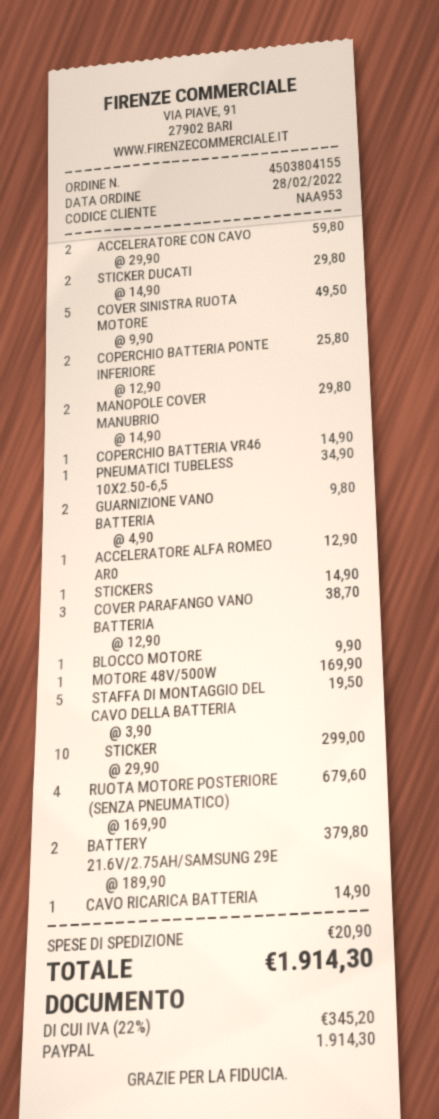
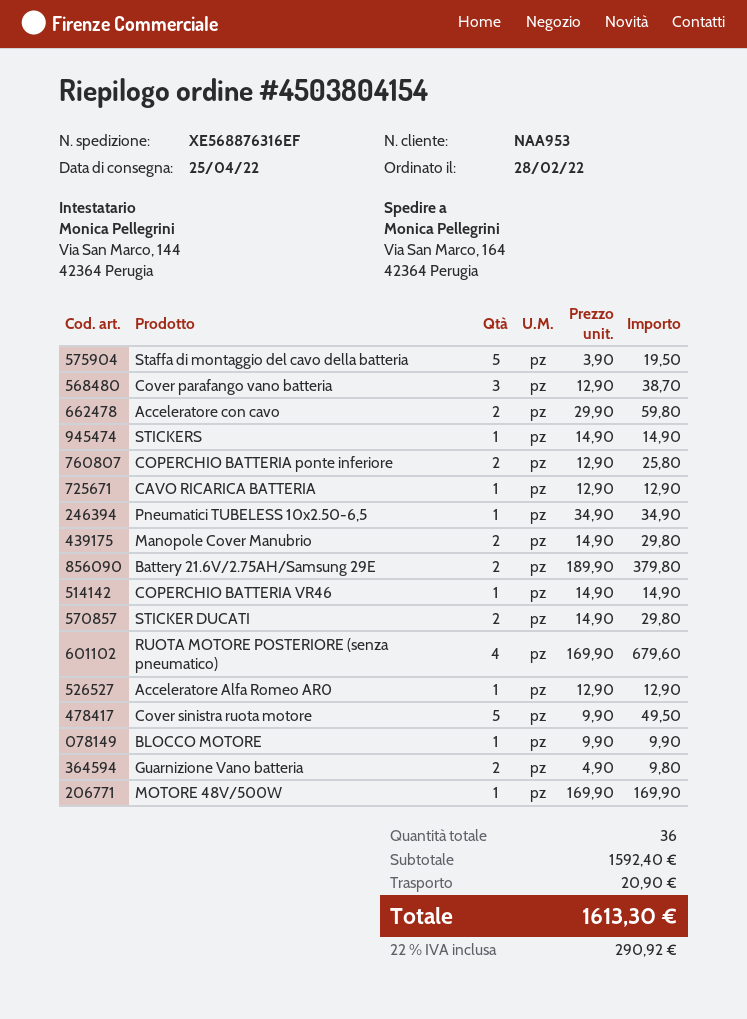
order number: 4503804155 -> 4503804154
STICKER: 10 x 29.90 = 299.00 -> none
CAVO RICARICA BATTERIA: 1 x 14.90 = 14.90 -> 1 x 12.90 = 12.90
tax: 22% = 345.20 -> 22% = 290.92
total: 1914.30 -> 1613.30

